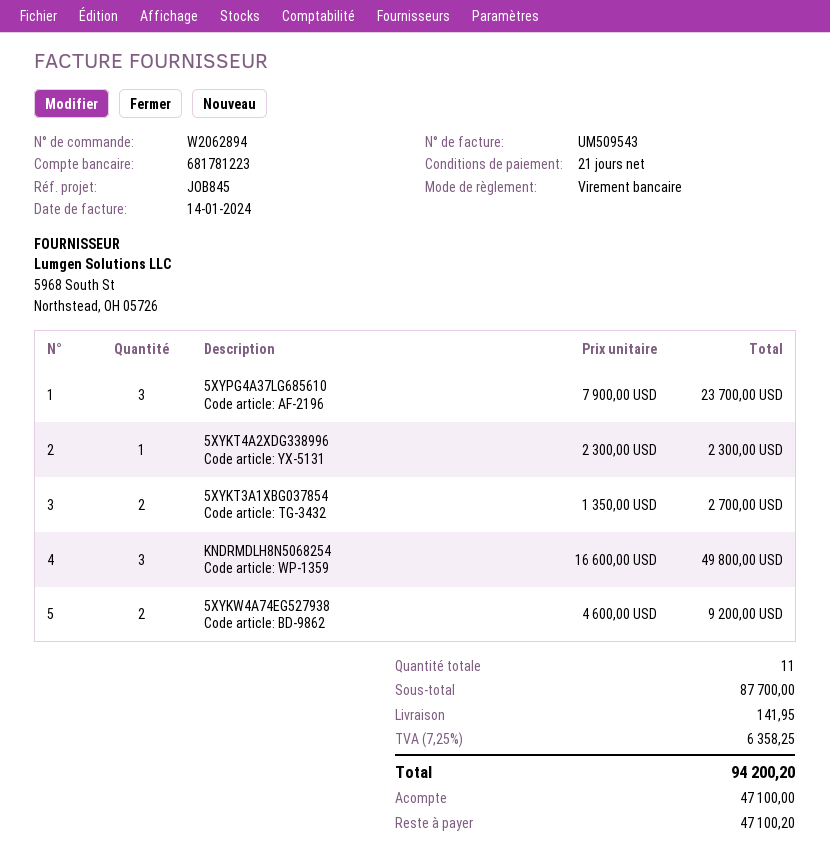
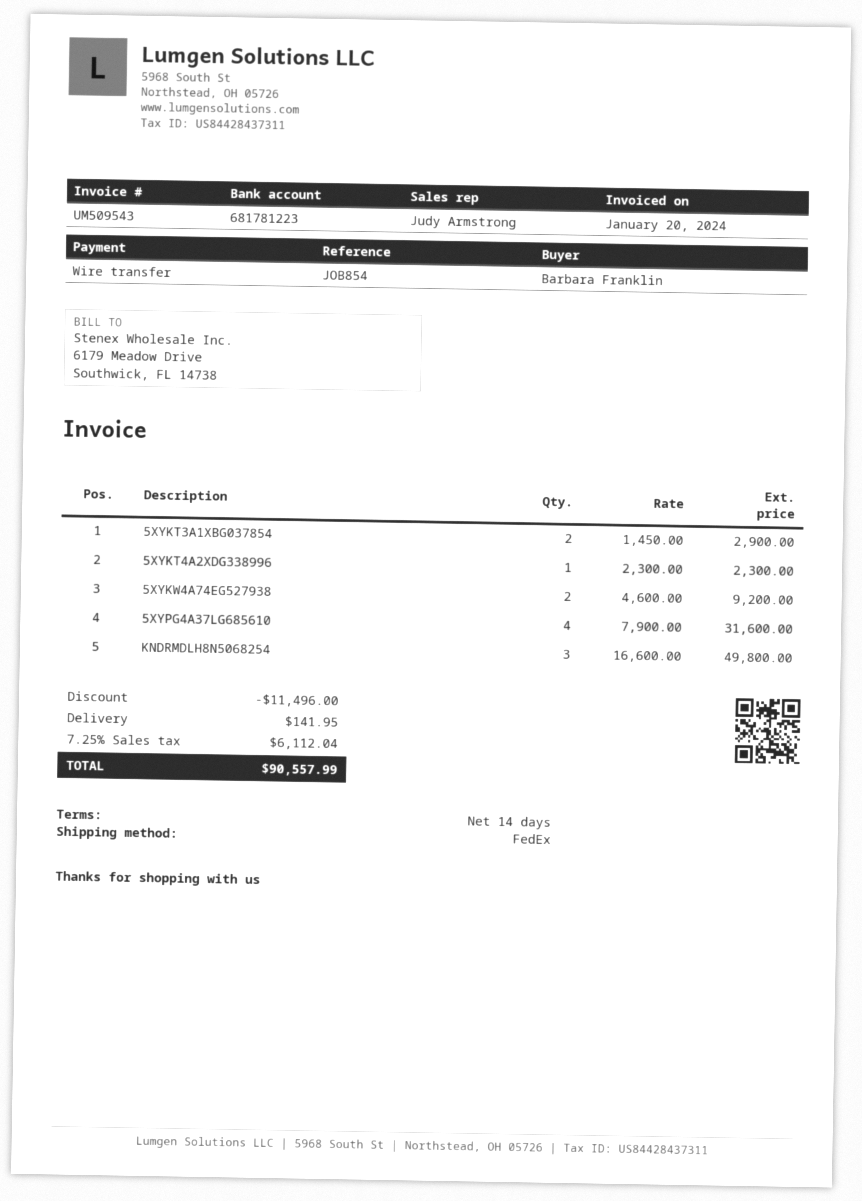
invoice date: 2024-01-14 -> 2024-01-20
payment terms: 21 days -> 14 days
reference: JOB845 -> JOB854
5XYPG4A37LG685610: 3 x 7900.00 = 23700.00 -> 4 x 7900.00 = 31600.00
5XYKT3A1XBG037854: 2 x 1350.00 = 2700.00 -> 2 x 1450.00 = 2900.00
discount: none -> 11496.00
tax: 7.25% = 6358.25 -> 7.25% = 6112.04
total: 94200.20 -> 90557.99

